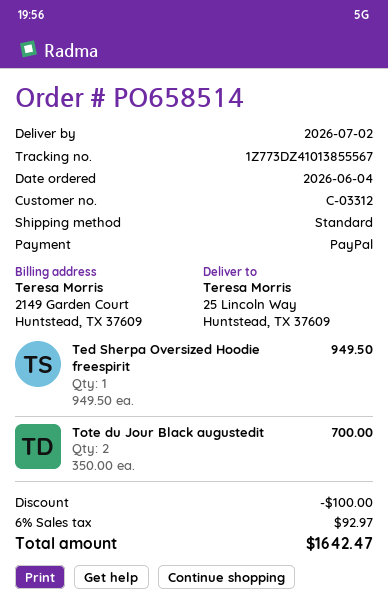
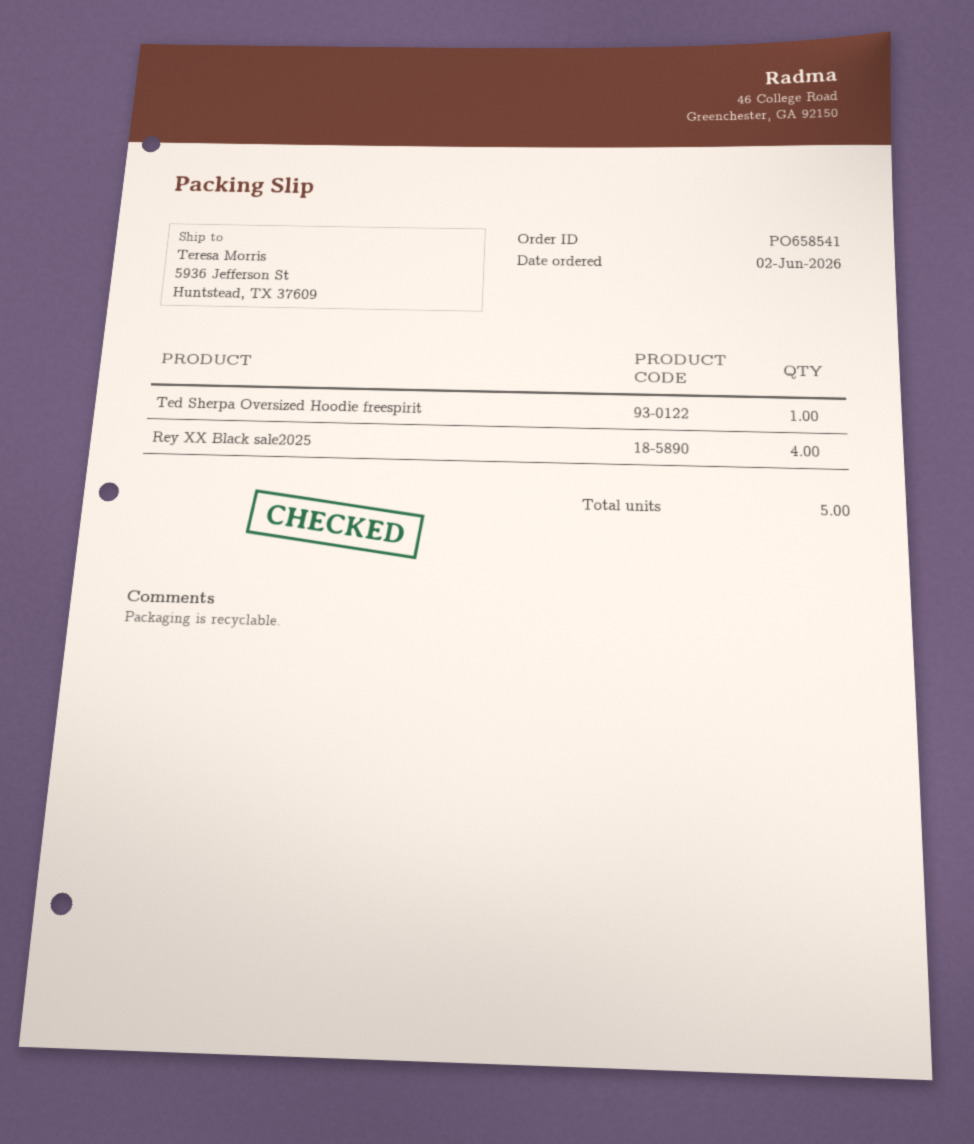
order number: PO658514 -> PO658541
order date: 2026-06-04 -> 2026-06-02
ship to: 25 Lincoln Way, Huntstead, TX 37609 -> 5936 Jefferson St, Huntstead, TX 37609
Tote du Jour Black augustedit: 2 -> none
Rey XX Black sale2025: none -> 4

